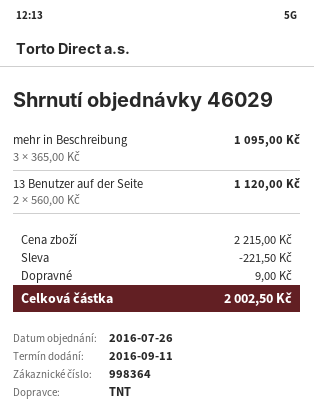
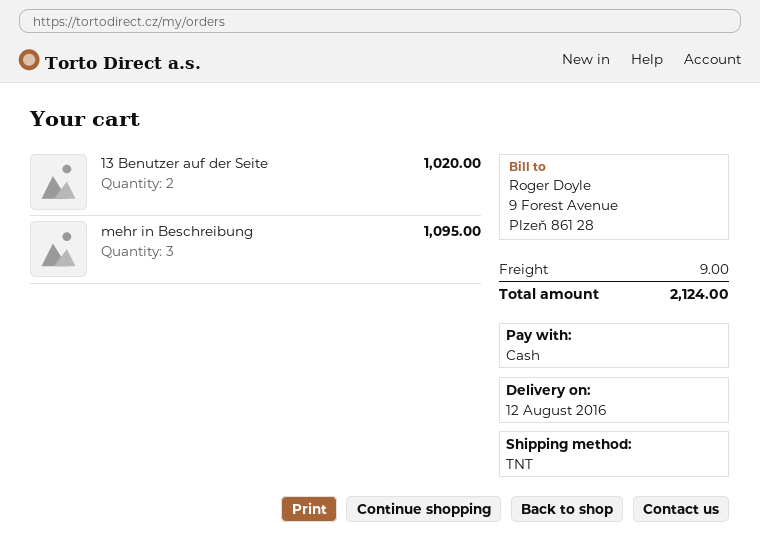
delivery date: 2016-09-11 -> 2016-08-12
13 Benutzer auf der Seite: 2 for 1120.00 -> 2 for 1020.00
discount: 221.50 -> none
total: 2002.50 -> 2124.00

